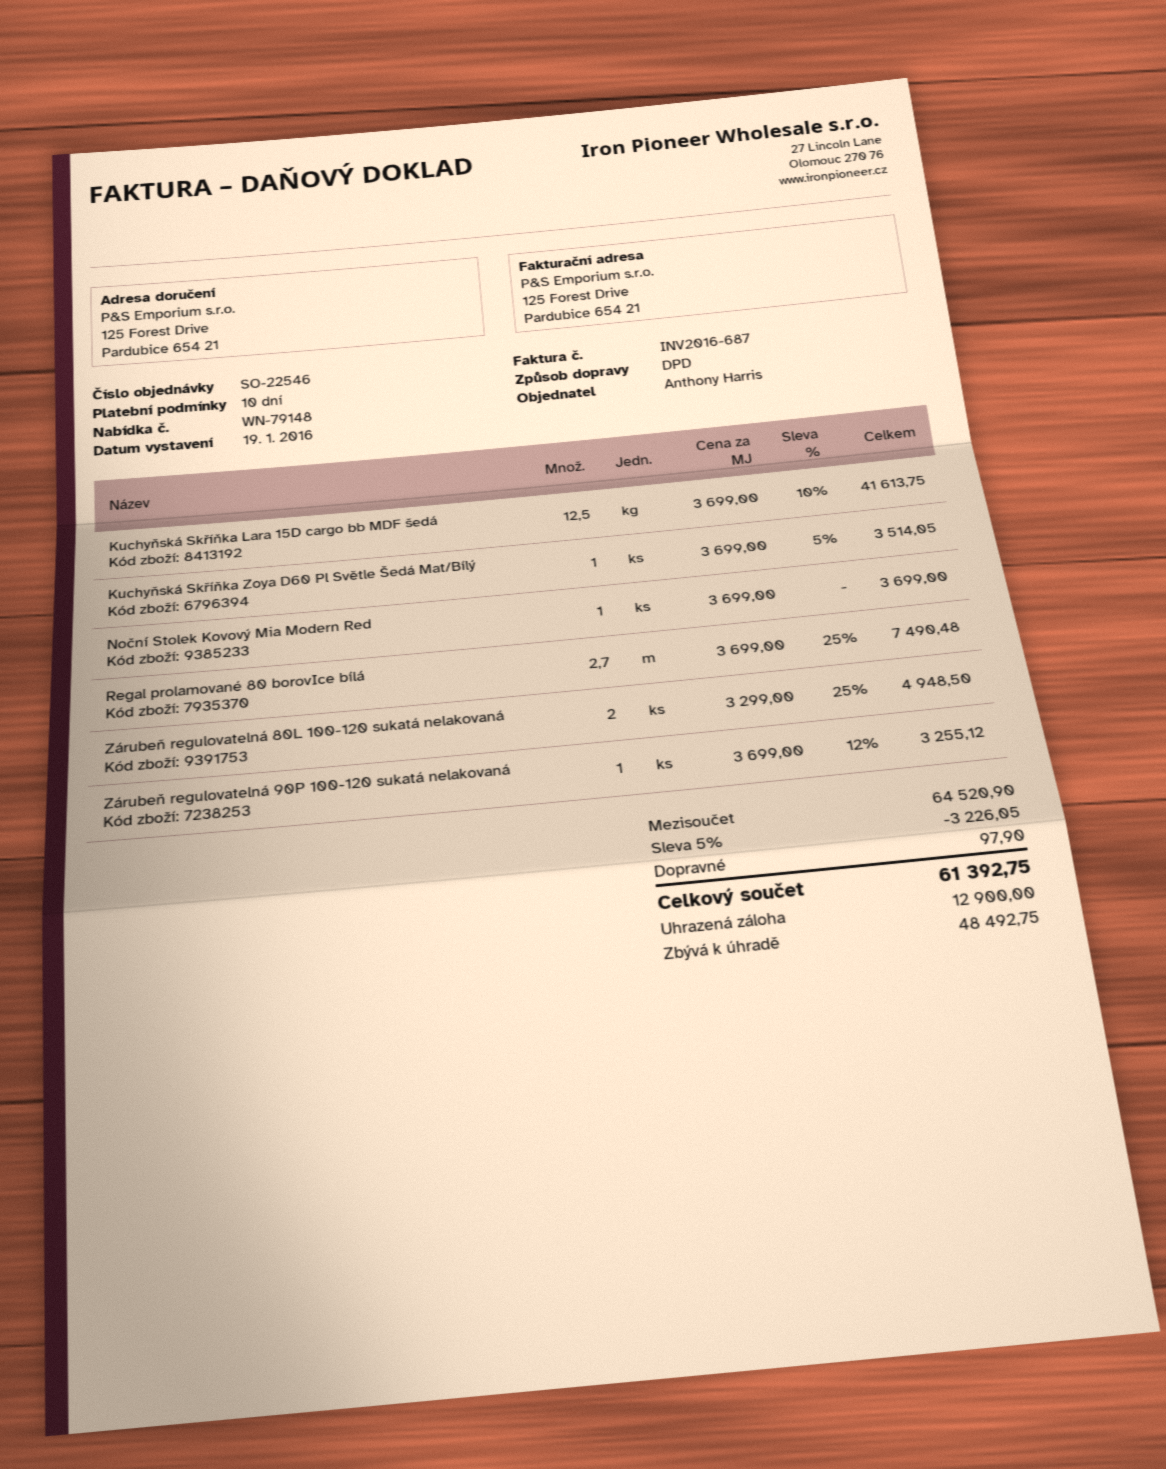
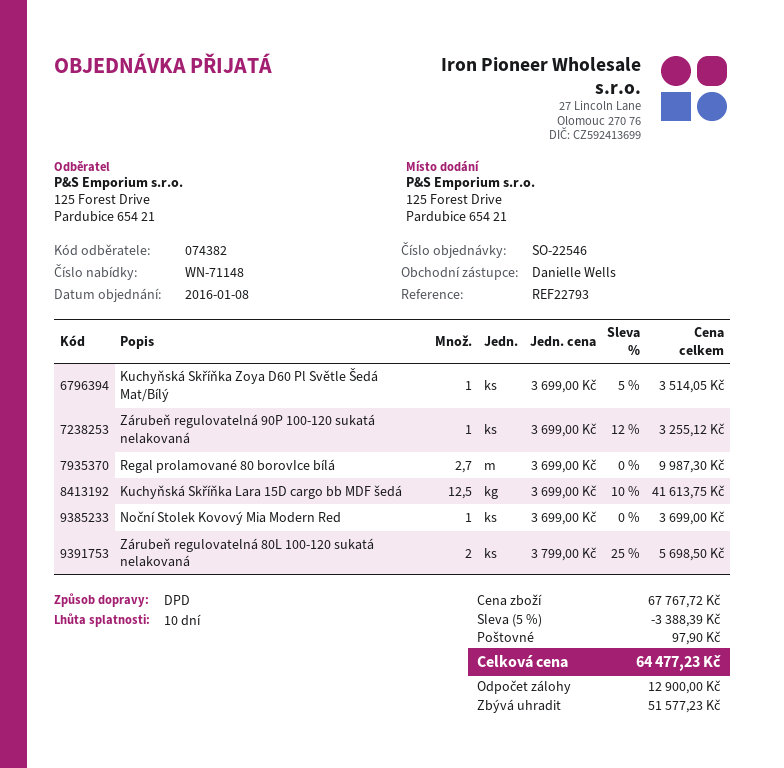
quote number: WN-79148 -> WN-71148
Regal prolamované 80 borovIce bílá: 2.7 x 3699.00 - 25% = 7490.48 -> 2.7 x 3699.00 = 9987.30
Zárubeň regulovatelná 80L 100-120 sukatá nelakovaná: 2 x 3299.00 - 25% = 4948.50 -> 2 x 3799.00 - 25% = 5698.50
subtotal: 64520.90 -> 67767.72
discount: 5% = 3226.05 -> 5% = 3388.39
total: 61392.75 -> 64477.23
balance: 48492.75 -> 51577.23

